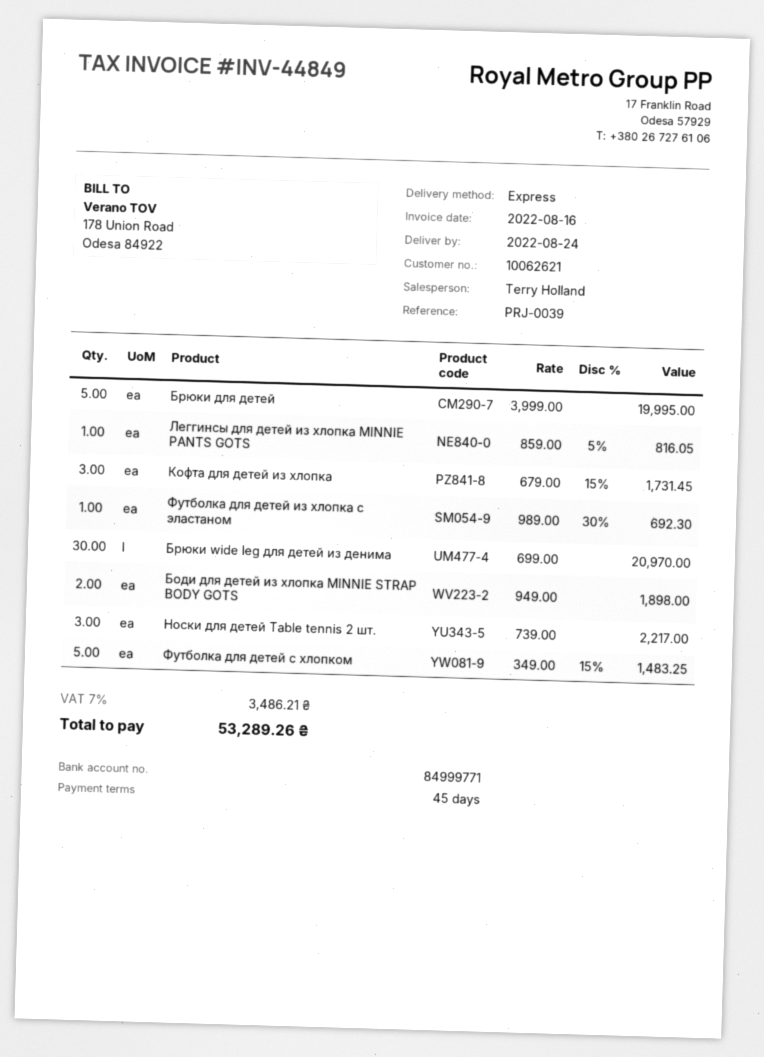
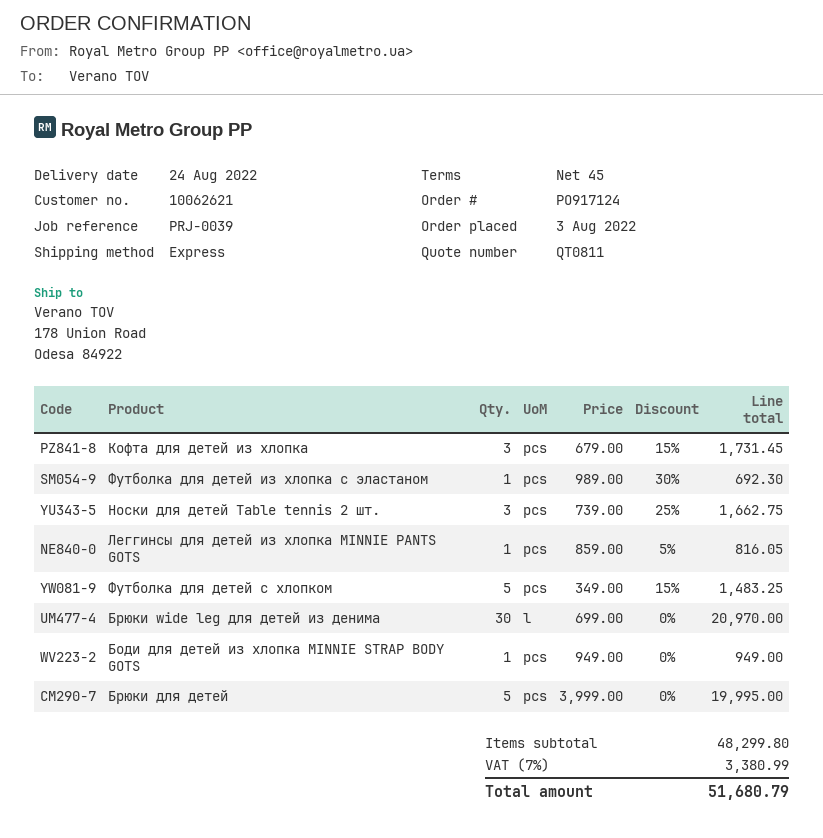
Боди для детей из хлопка MINNIE STRAP BODY GOTS: 2 x 949.00 = 1898.00 -> 1 x 949.00 = 949.00
Носки для детей Table tennis 2 шт.: 3 x 739.00 = 2217.00 -> 3 x 739.00 - 25% = 1662.75
tax: 7% = 3486.21 -> 7% = 3380.99
total: 53289.26 -> 51680.79

